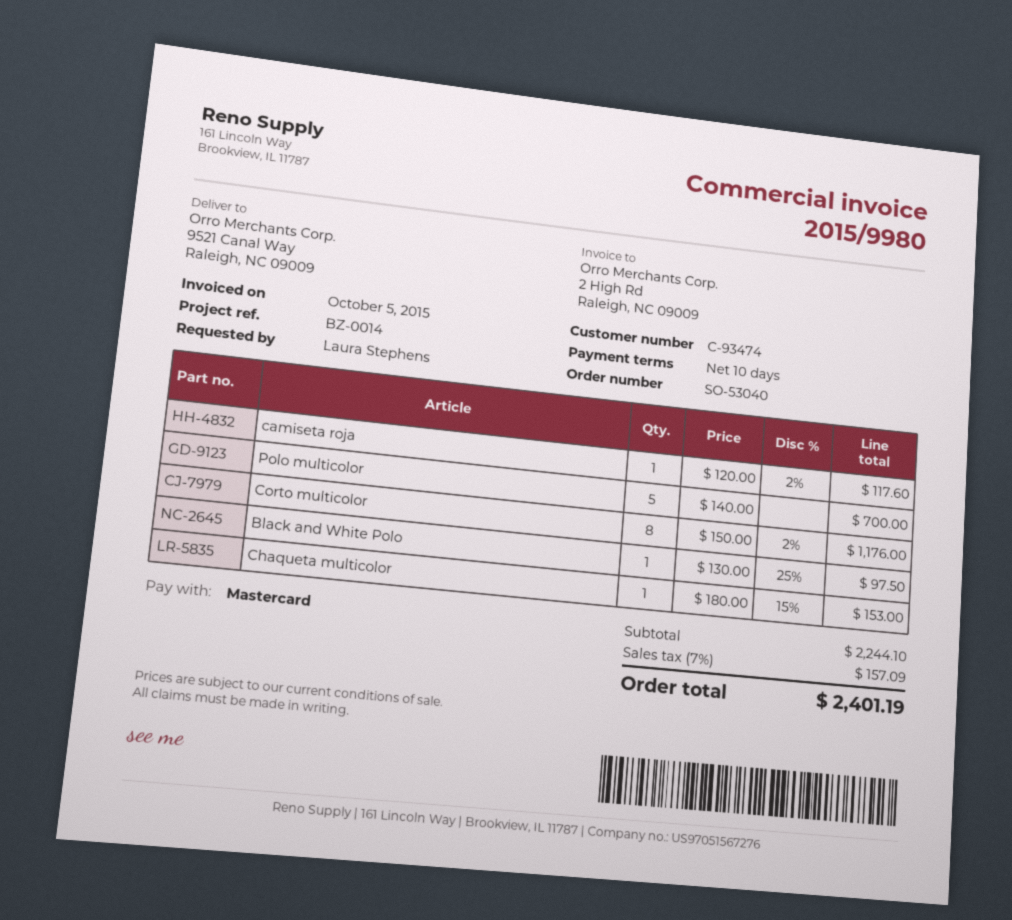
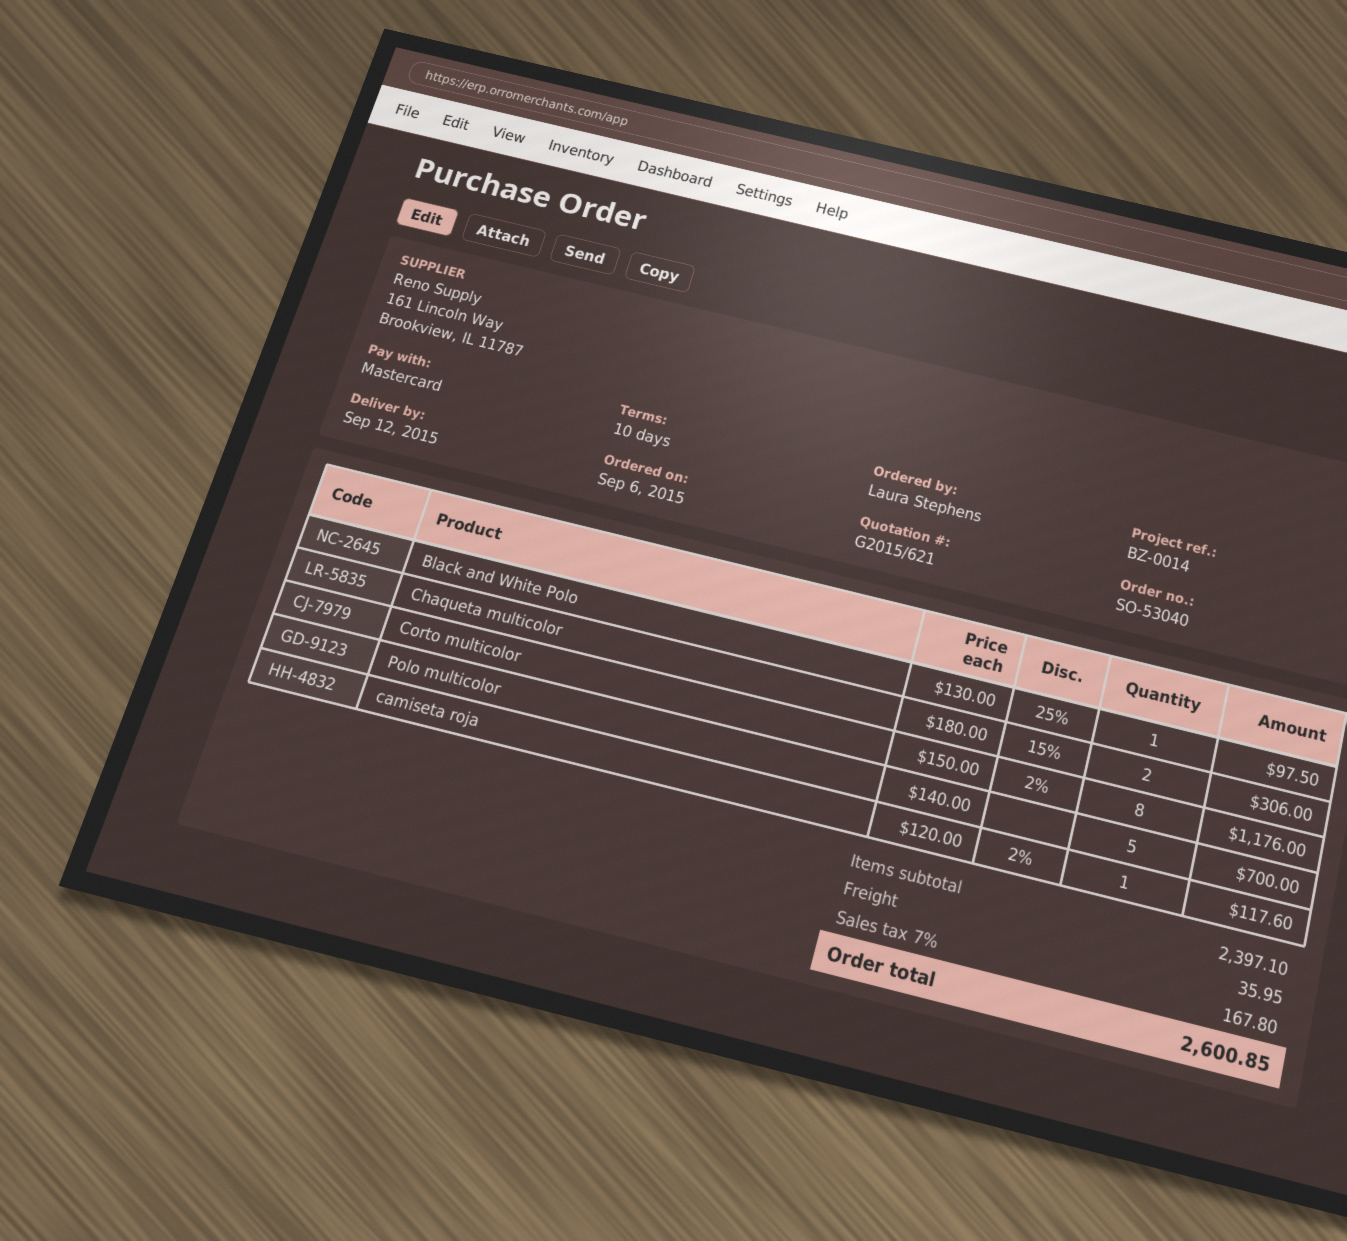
Chaqueta multicolor: 1 x 180.00 - 15% = 153.00 -> 2 x 180.00 - 15% = 306.00
subtotal: 2244.10 -> 2397.10
shipping: none -> 35.95
tax: 7% = 157.09 -> 7% = 167.80
total: 2401.19 -> 2600.85

